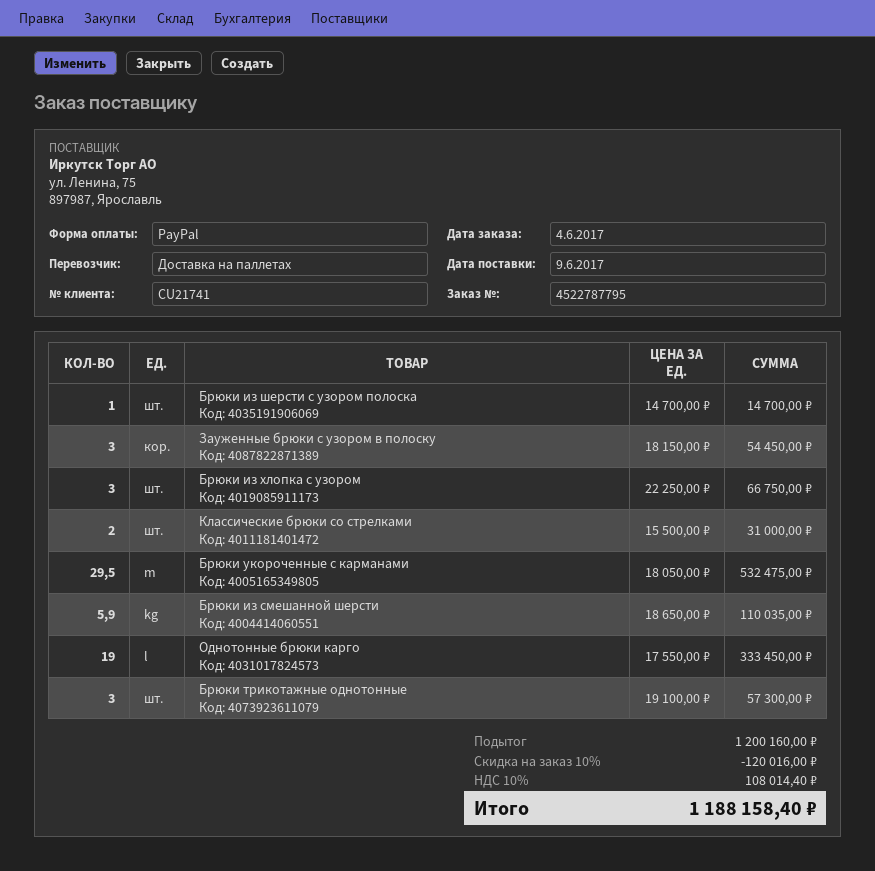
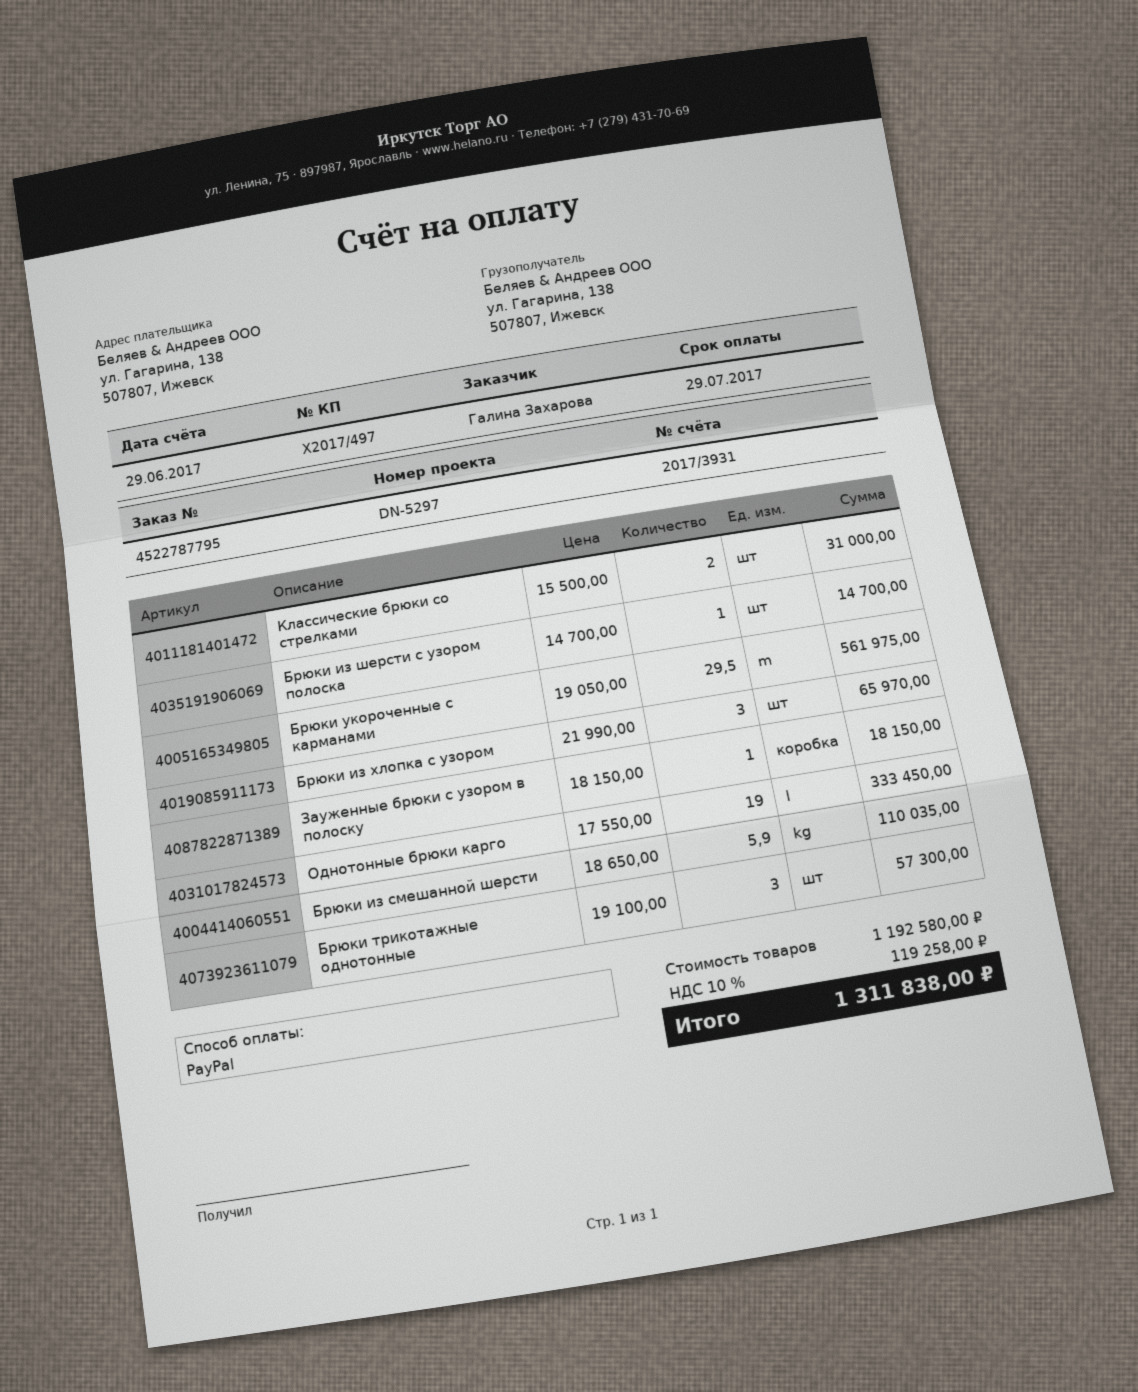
Зауженные брюки с узором в полоску: 3 x 18150.00 = 54450.00 -> 1 x 18150.00 = 18150.00
Брюки из хлопка с узором: 3 x 22250.00 = 66750.00 -> 3 x 21990.00 = 65970.00
Брюки укороченные с карманами: 29.5 x 18050.00 = 532475.00 -> 29.5 x 19050.00 = 561975.00
subtotal: 1200160.00 -> 1192580.00
discount: 10% = 120016.00 -> none
tax: 10% = 108014.40 -> 10% = 119258.00
total: 1188158.40 -> 1311838.00

